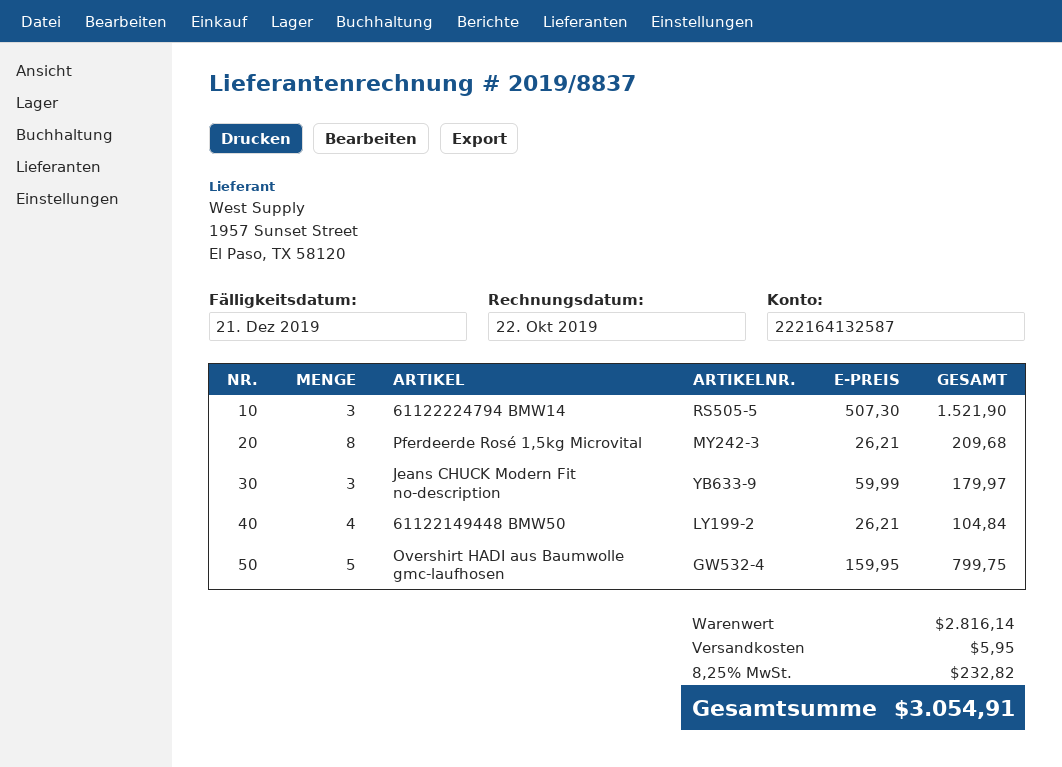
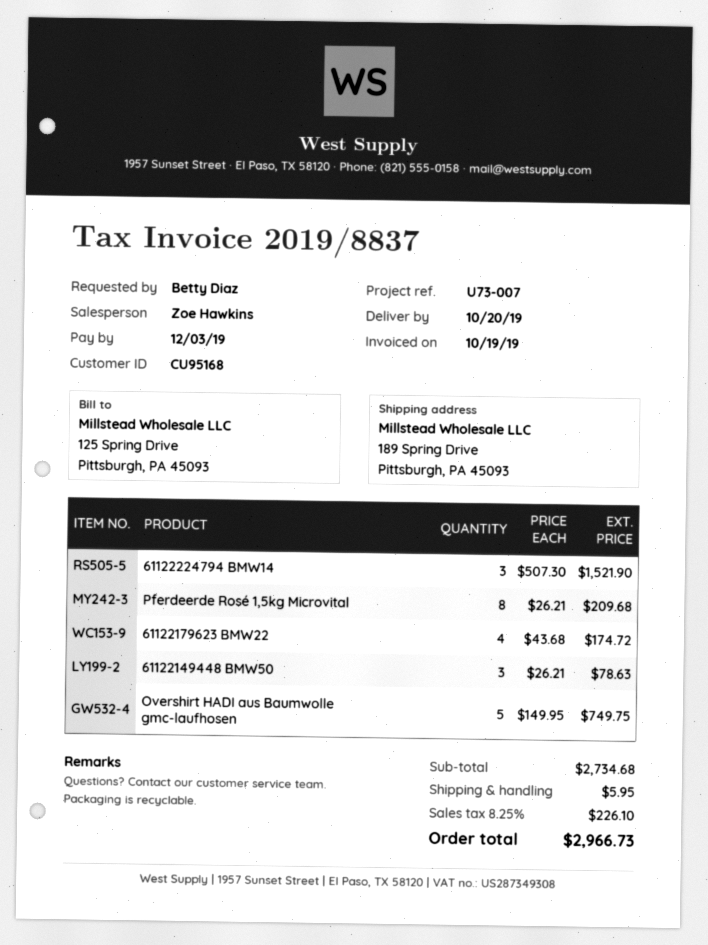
invoice date: 2019-10-22 -> 2019-10-19
due date: 2019-12-21 -> 2019-12-03
Jeans CHUCK Modern Fit no-description: 3 x 59.99 = 179.97 -> none
61122149448 BMW50: 4 x 26.21 = 104.84 -> 3 x 26.21 = 78.63
Overshirt HADI aus Baumwolle gmc-laufhosen: 5 x 159.95 = 799.75 -> 5 x 149.95 = 749.75
61122179623 BMW22: none -> 4 x 43.68 = 174.72
subtotal: 2816.14 -> 2734.68
tax: 8.25% = 232.82 -> 8.25% = 226.10
total: 3054.91 -> 2966.73

